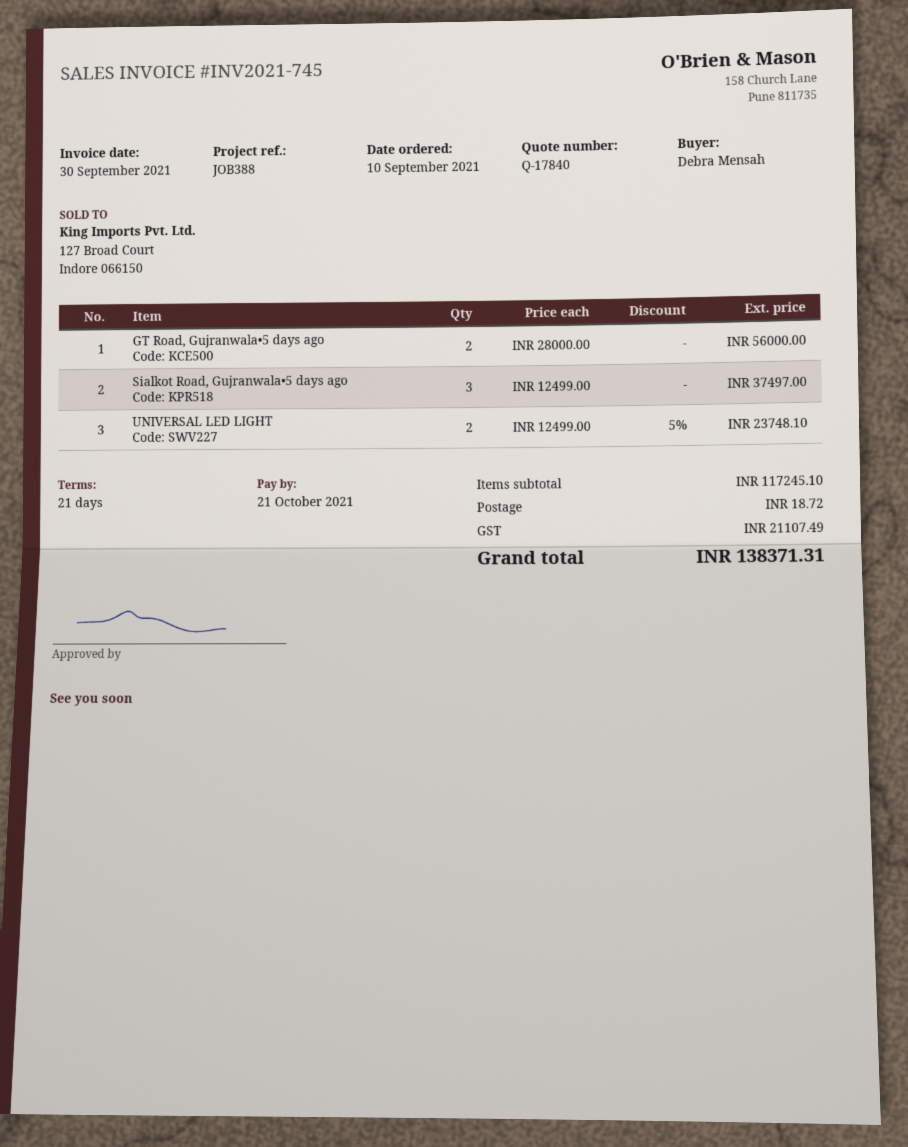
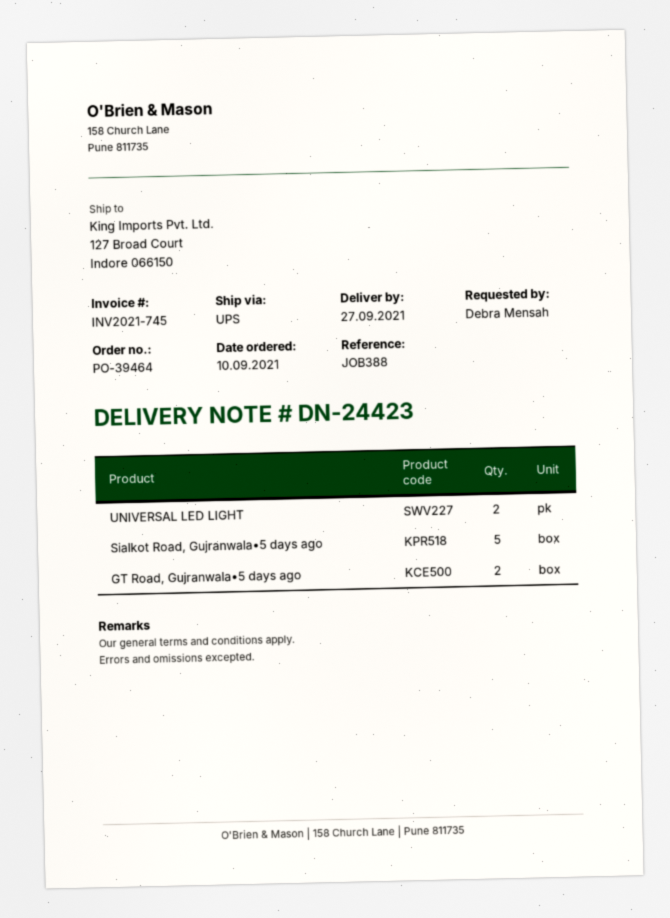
Sialkot Road, Gujranwala•5 days ago: 3 -> 5

